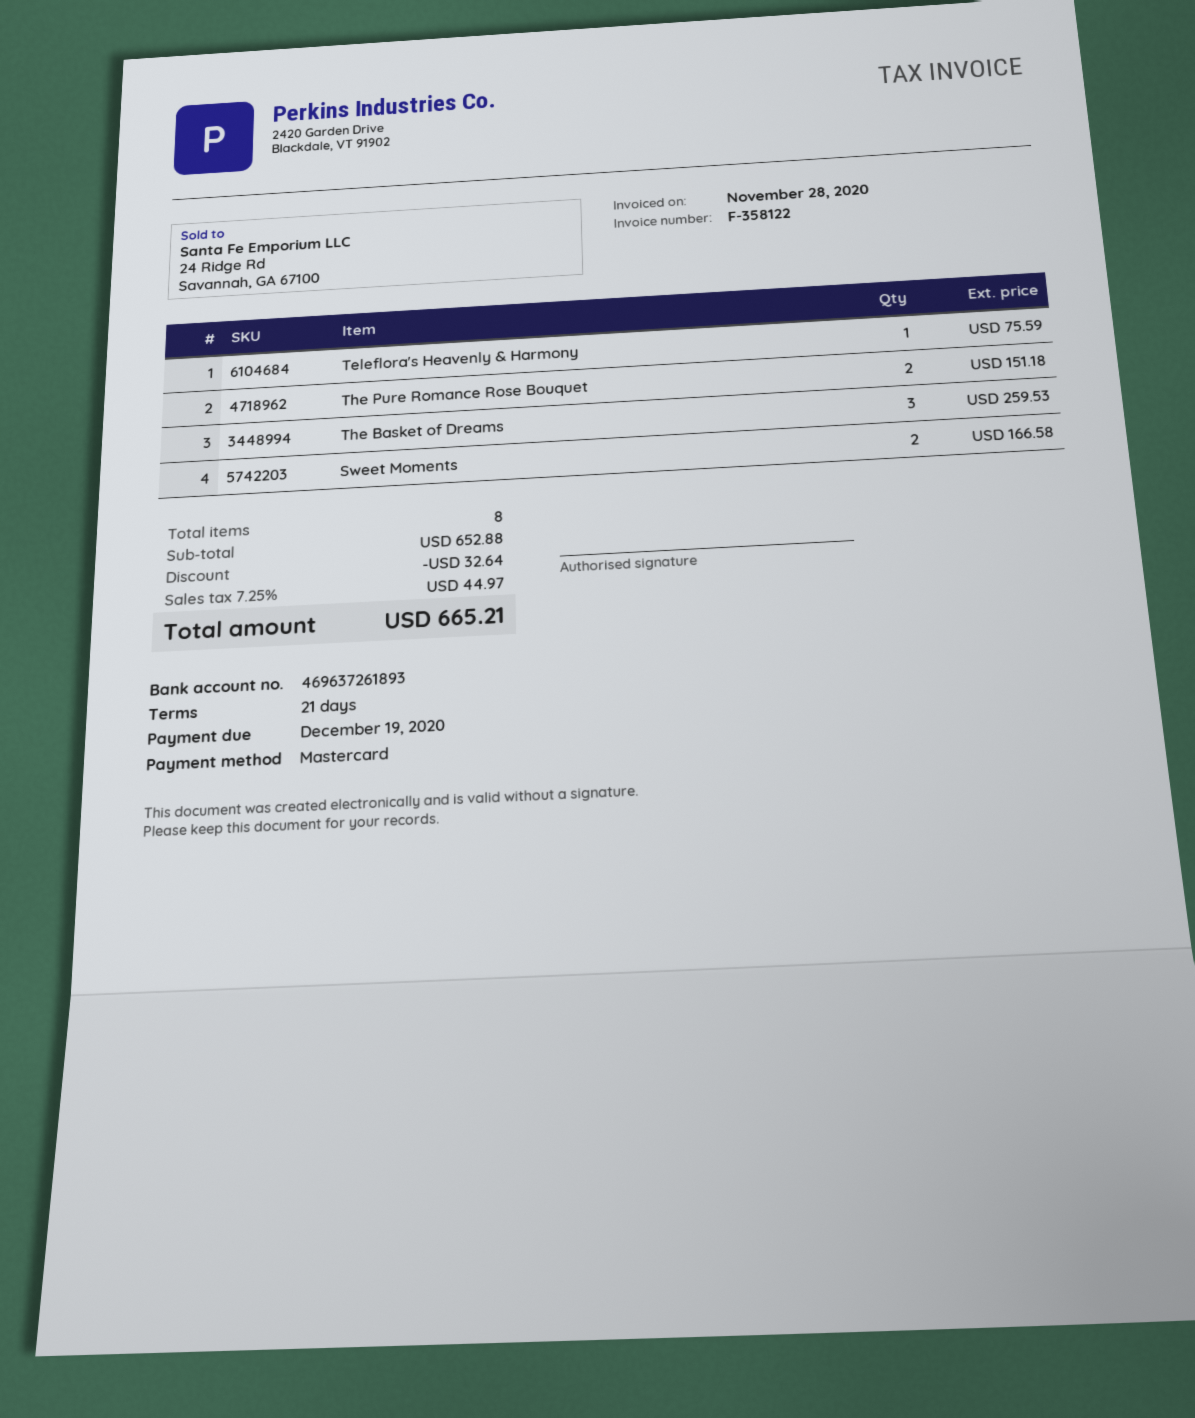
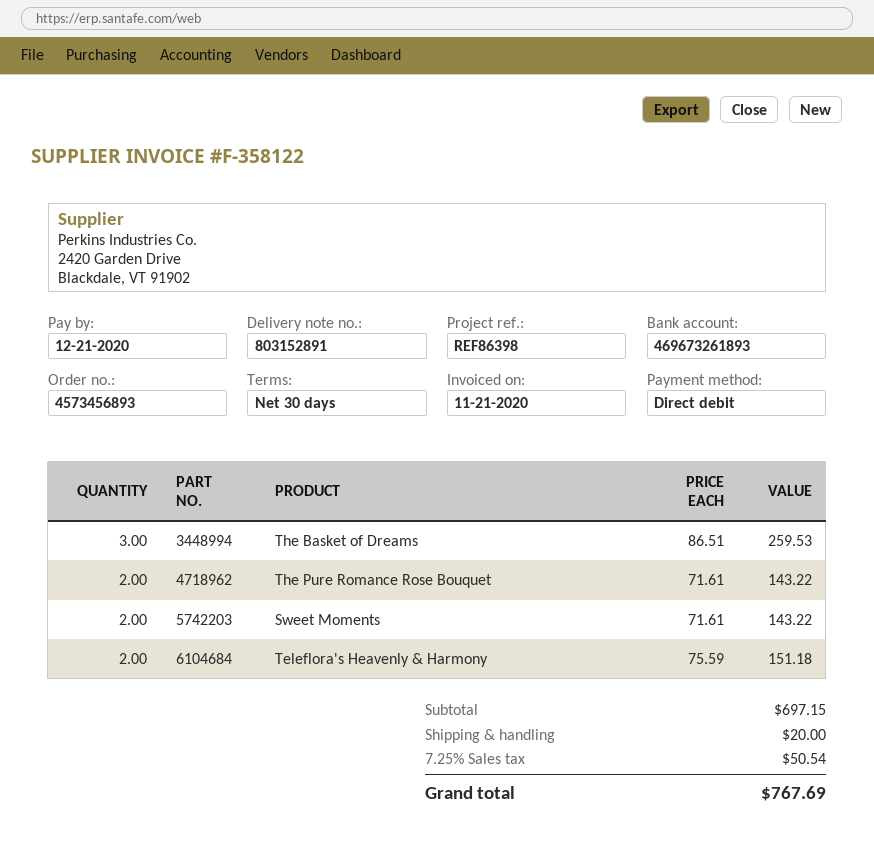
invoice date: 2020-11-28 -> 2020-11-21
payment terms: 21 days -> 30 days
due date: 2020-12-19 -> 2020-12-21
payment method: Mastercard -> direct debit
bank account: 469637261893 -> 469673261893
Teleflora's Heavenly & Harmony: 1 for 75.59 -> 2 for 151.18
The Pure Romance Rose Bouquet: 2 for 151.18 -> 2 for 143.22
Sweet Moments: 2 for 166.58 -> 2 for 143.22
subtotal: 652.88 -> 697.15
discount: 32.64 -> none
shipping: none -> 20.00
tax: 7.25% = 44.97 -> 7.25% = 50.54
total: 665.21 -> 767.69

